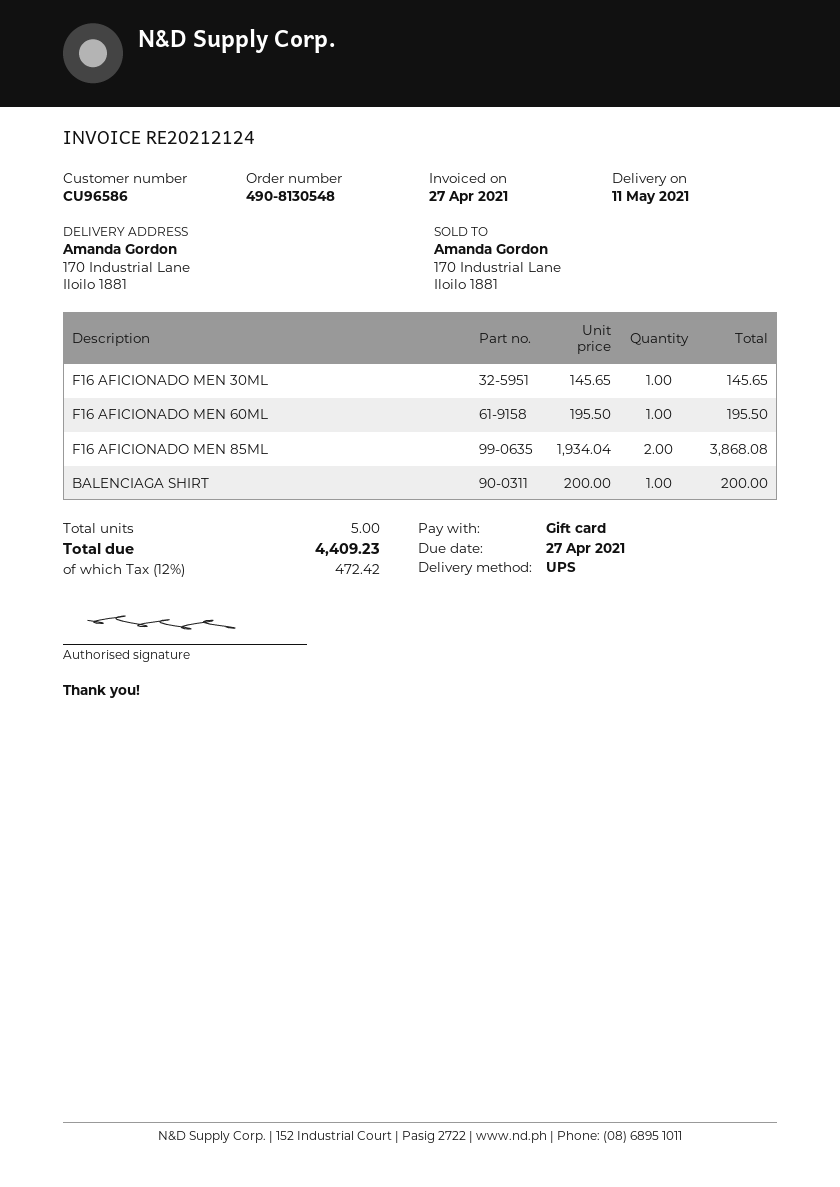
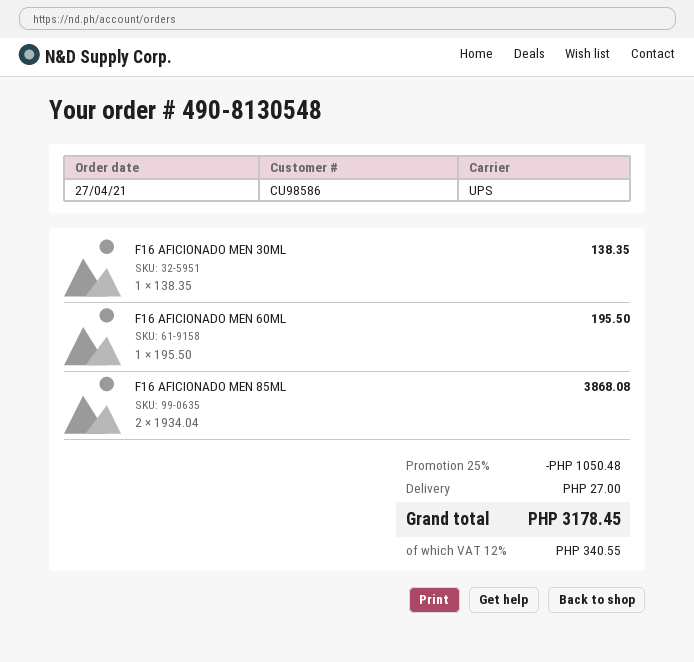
customer number: CU96586 -> CU98586
F16 AFICIONADO MEN 30ML: 1 x 145.65 = 145.65 -> 1 x 138.35 = 138.35
BALENCIAGA SHIRT: 1 x 200.00 = 200.00 -> none
discount: none -> 25% = 1050.48
shipping: none -> 27.00
tax: 12% = 472.42 -> 12% = 340.55
total: 4409.23 -> 3178.45

